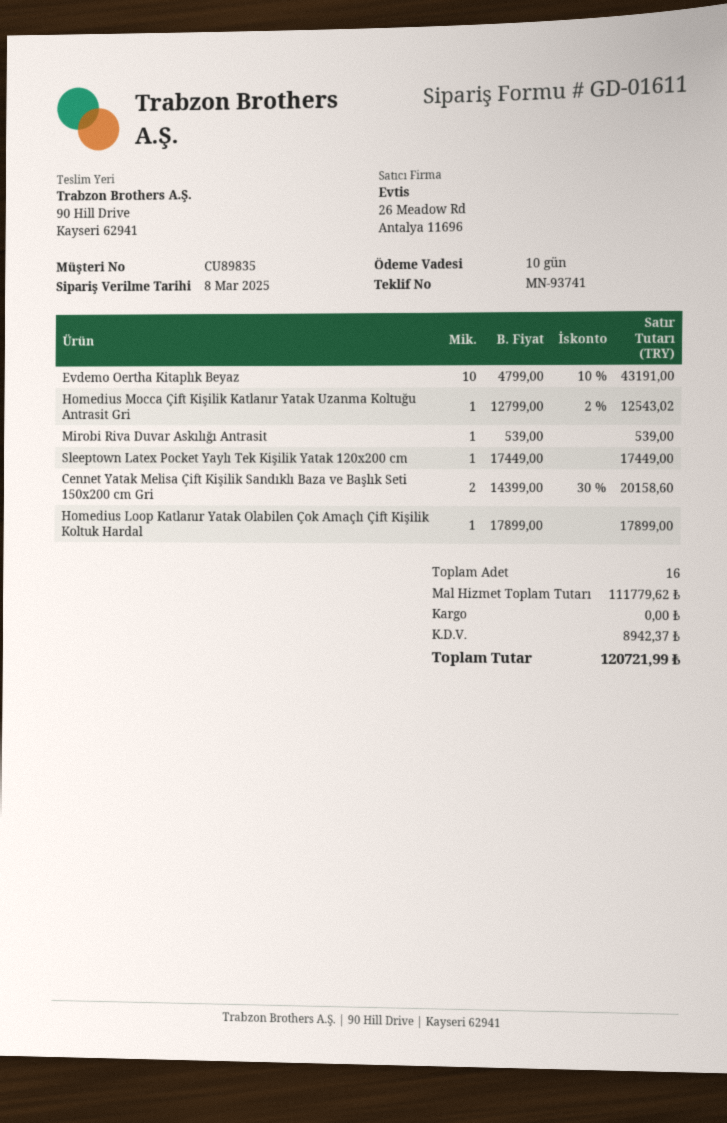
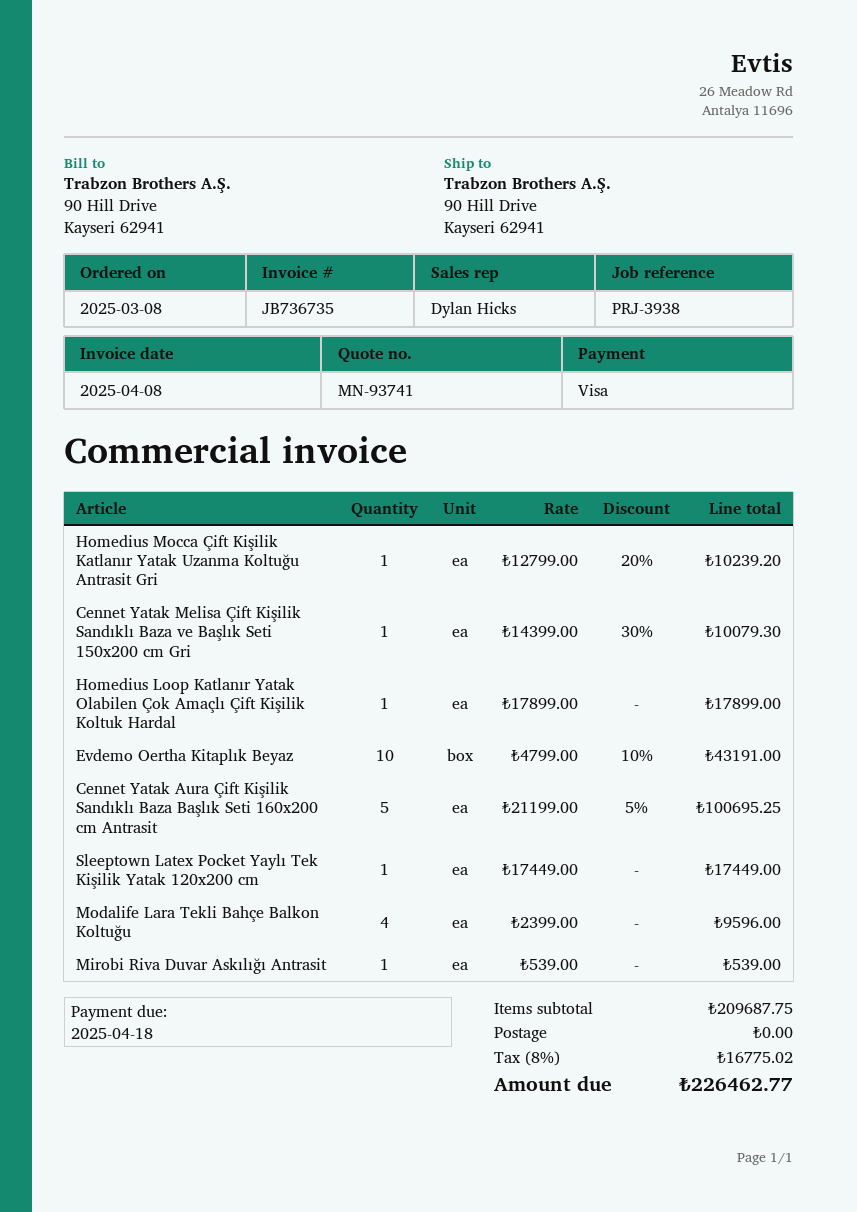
Homedius Mocca Çift Kişilik Katlanır Yatak Uzanma Koltuğu Antrasit Gri: 1 x 12799.00 - 2% = 12543.02 -> 1 x 12799.00 - 20% = 10239.20
Cennet Yatak Melisa Çift Kişilik Sandıklı Baza ve Başlık Seti 150x200 cm Gri: 2 x 14399.00 - 30% = 20158.60 -> 1 x 14399.00 - 30% = 10079.30
Cennet Yatak Aura Çift Kişilik Sandıklı Baza Başlık Seti 160x200 cm Antrasit: none -> 5 x 21199.00 - 5% = 100695.25
Modalife Lara Tekli Bahçe Balkon Koltuğu: none -> 4 x 2399.00 = 9596.00
subtotal: 111779.62 -> 209687.75
tax: 8942.37 -> 16775.02
total: 120721.99 -> 226462.77

